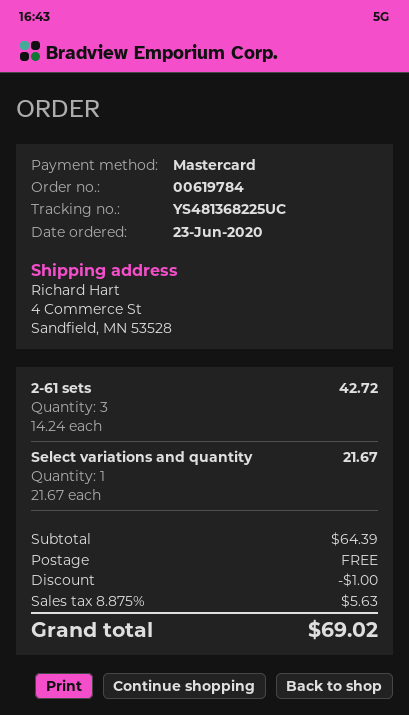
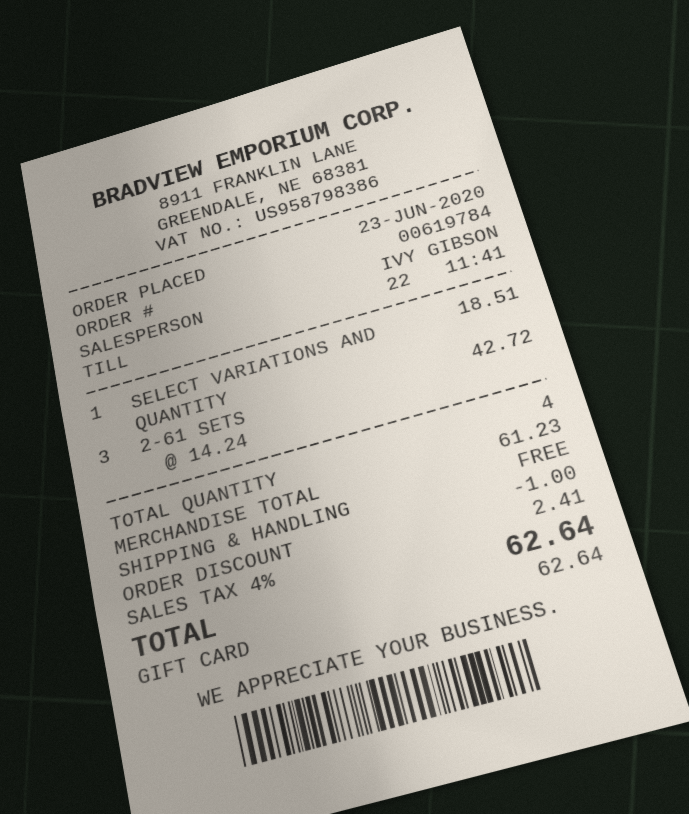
payment method: Mastercard -> gift card
Select variations and quantity: 1 x 21.67 = 21.67 -> 1 x 18.51 = 18.51
subtotal: 64.39 -> 61.23
tax: 8.875% = 5.63 -> 4% = 2.41
total: 69.02 -> 62.64

